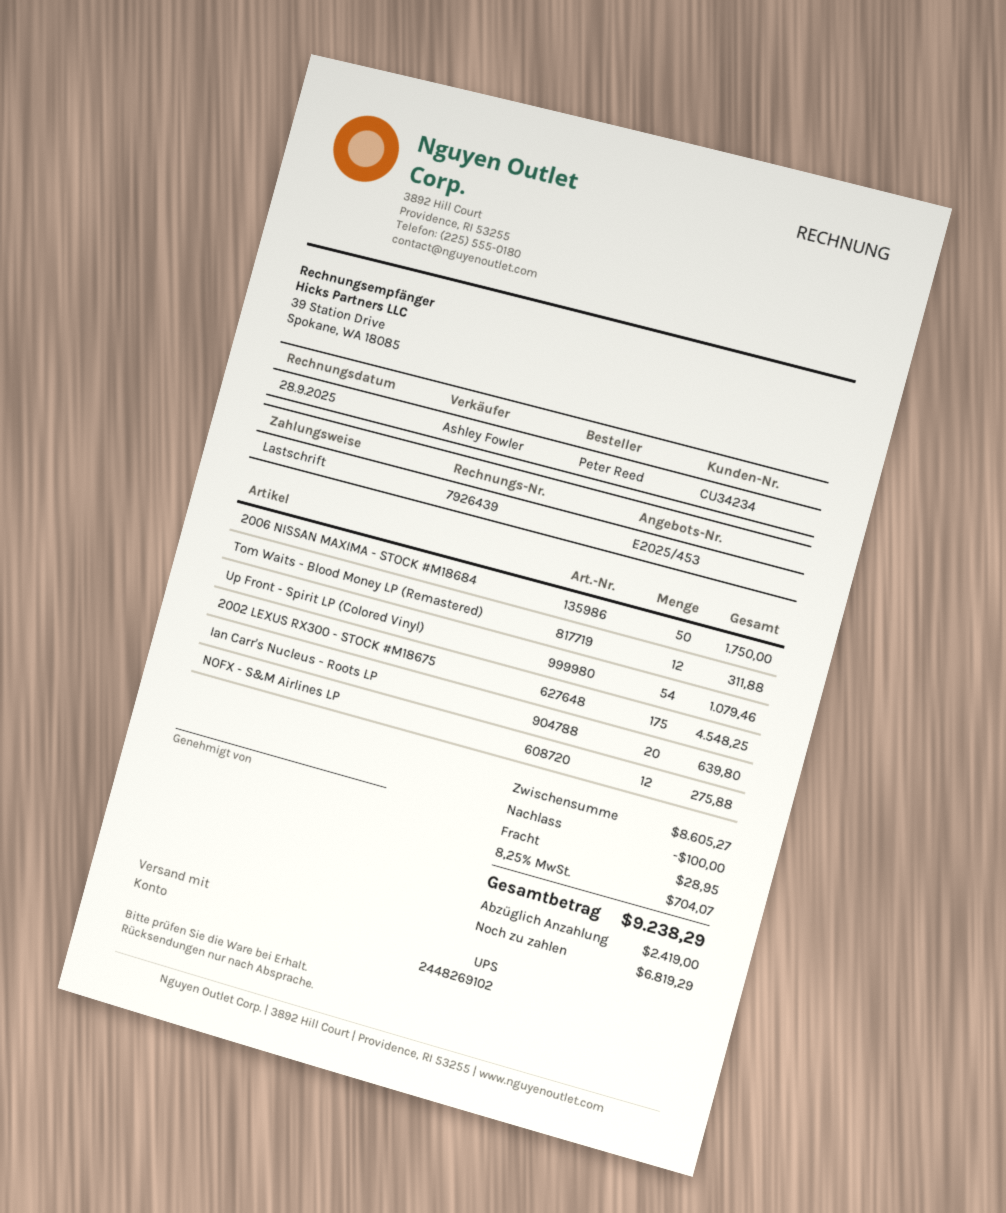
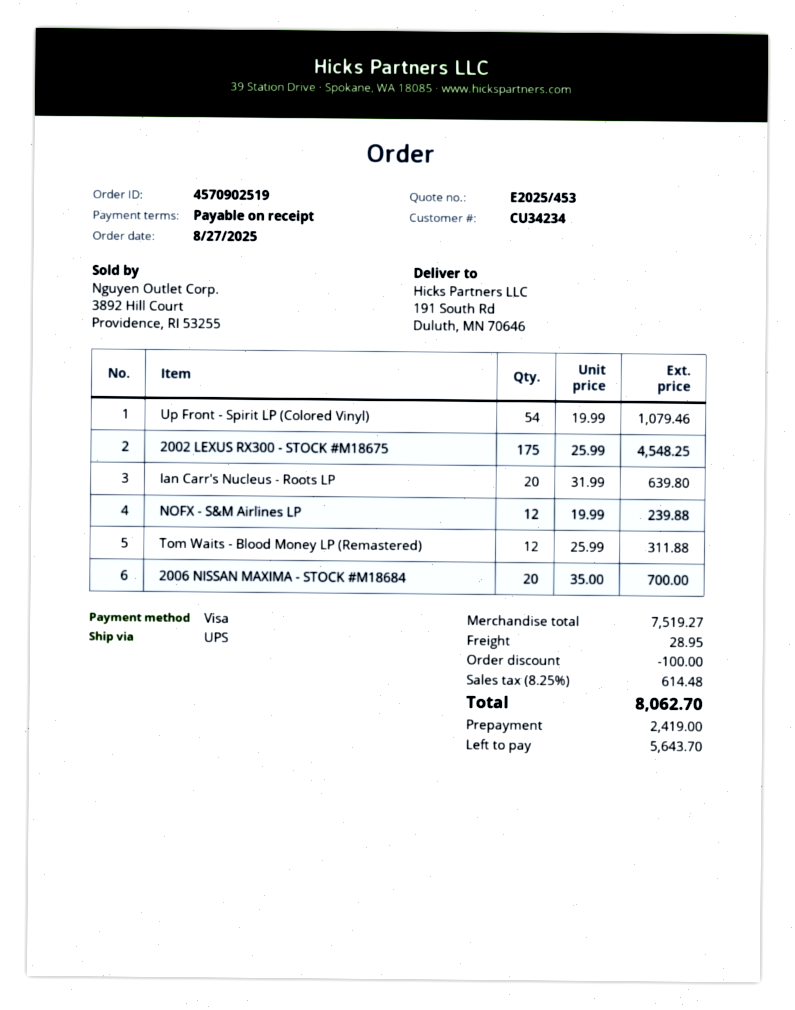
payment method: direct debit -> Visa
2006 NISSAN MAXIMA - STOCK #M18684: 50 for 1750.00 -> 20 for 700.00
NOFX - S&M Airlines LP: 12 for 275.88 -> 12 for 239.88
subtotal: 8605.27 -> 7519.27
tax: 8.25% = 704.07 -> 8.25% = 614.48
total: 9238.29 -> 8062.70
balance: 6819.29 -> 5643.70

